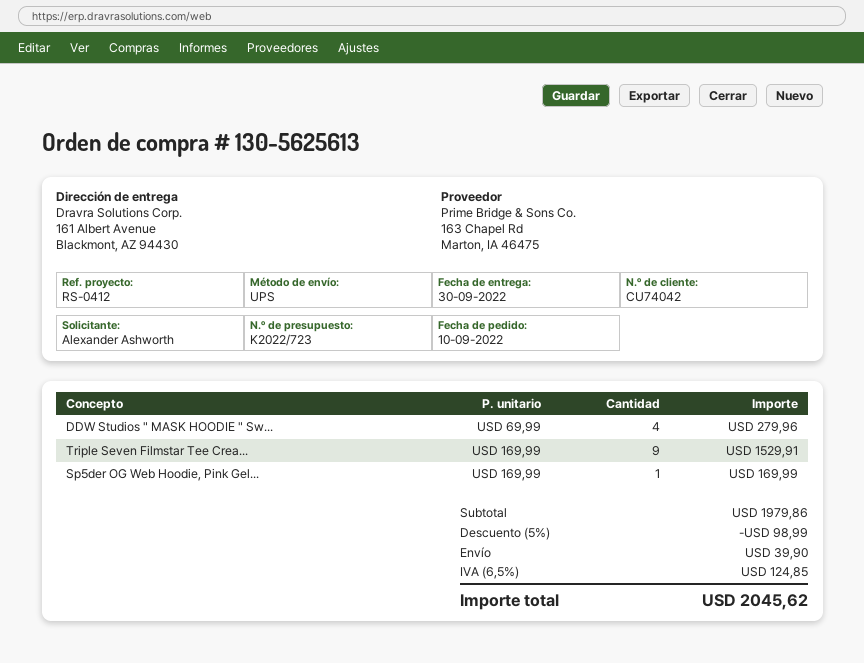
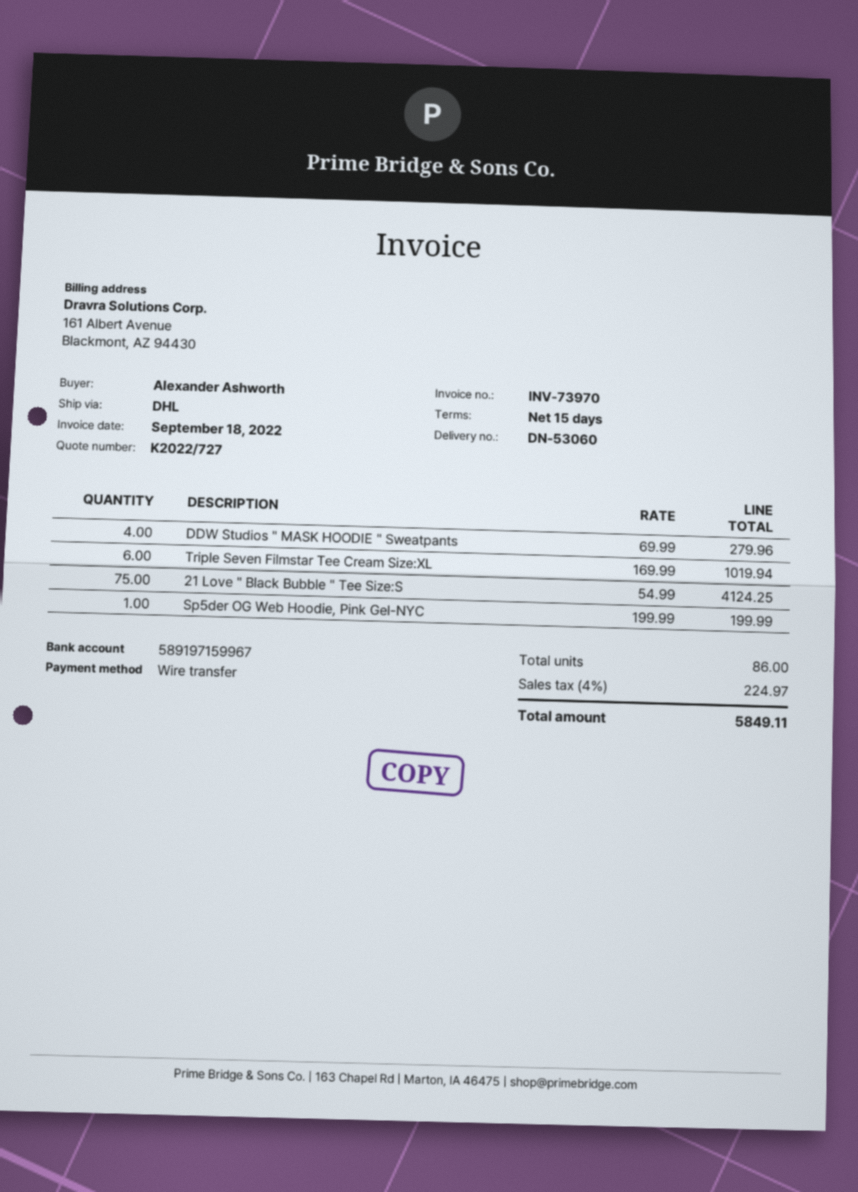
quote number: K2022/723 -> K2022/727
shipping method: UPS -> DHL
Triple Seven Filmstar Tee Crea...: 9 x 169.99 = 1529.91 -> 6 x 169.99 = 1019.94
Sp5der OG Web Hoodie, Pink Gel...: 1 x 169.99 = 169.99 -> 1 x 199.99 = 199.99
21 Love " Black Bubble " Tee Size:S: none -> 75 x 54.99 = 4124.25
discount: 5% = 98.99 -> none
shipping: 39.90 -> none
tax: 6.5% = 124.85 -> 4% = 224.97
total: 2045.62 -> 5849.11

